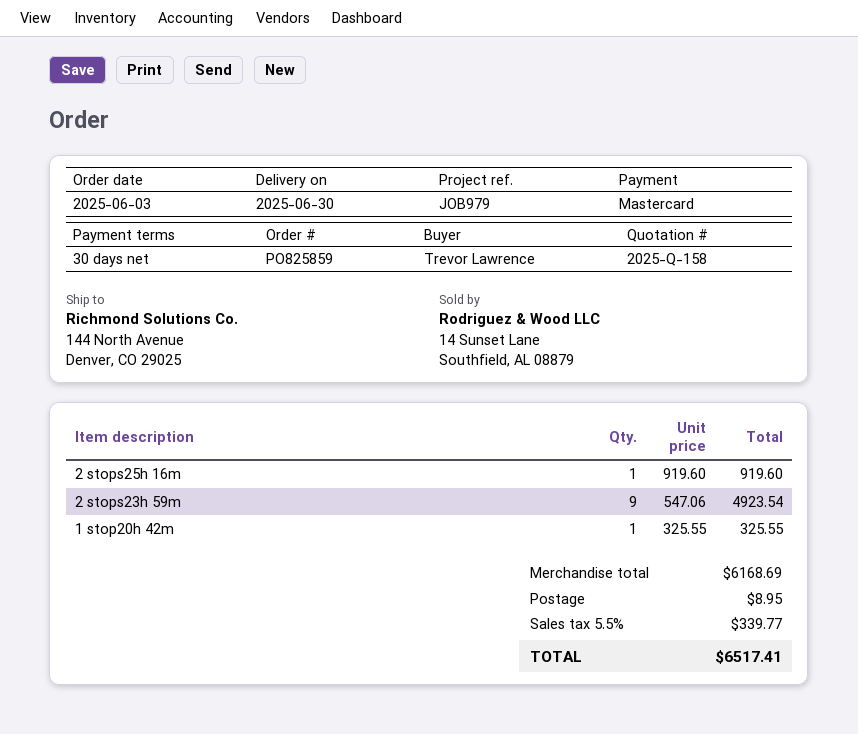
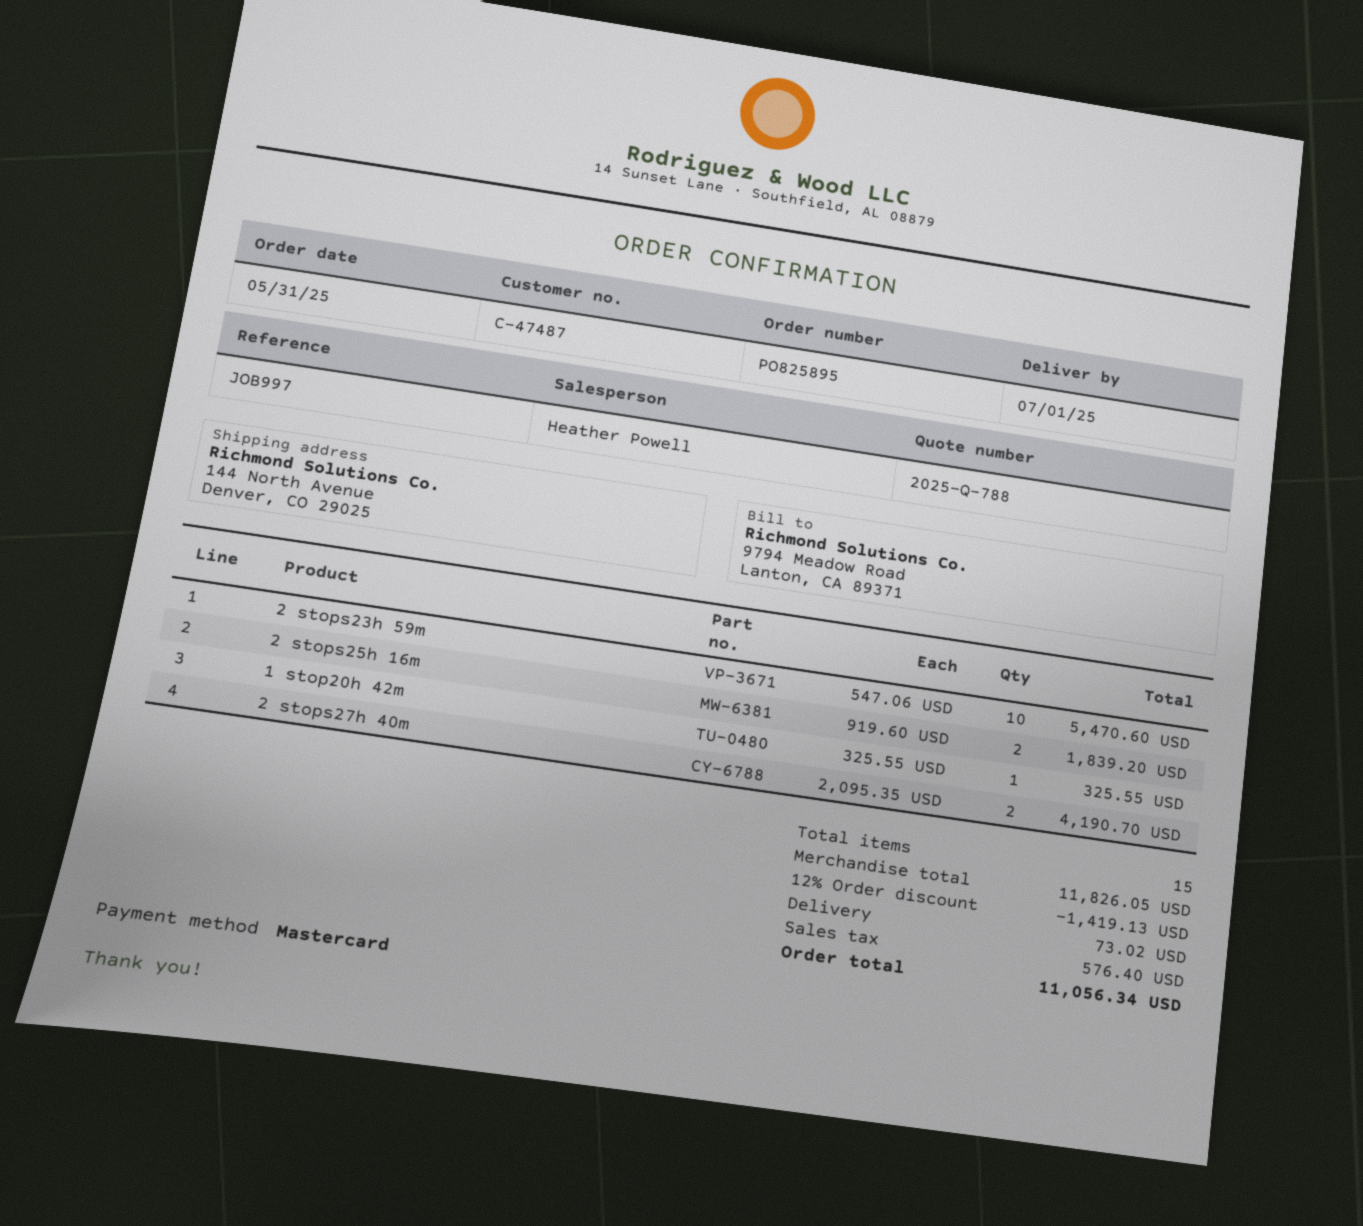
quote number: 2025-Q-158 -> 2025-Q-788
order number: PO825859 -> PO825895
order date: 2025-06-03 -> 2025-05-31
delivery date: 2025-06-30 -> 2025-07-01
reference: JOB979 -> JOB997
2 stops25h 16m: 1 x 919.60 = 919.60 -> 2 x 919.60 = 1839.20
2 stops23h 59m: 9 x 547.06 = 4923.54 -> 10 x 547.06 = 5470.60
2 stops27h 40m: none -> 2 x 2095.35 = 4190.70
subtotal: 6168.69 -> 11826.05
discount: none -> 12% = 1419.13
shipping: 8.95 -> 73.02
tax: 339.77 -> 576.40
total: 6517.41 -> 11056.34

